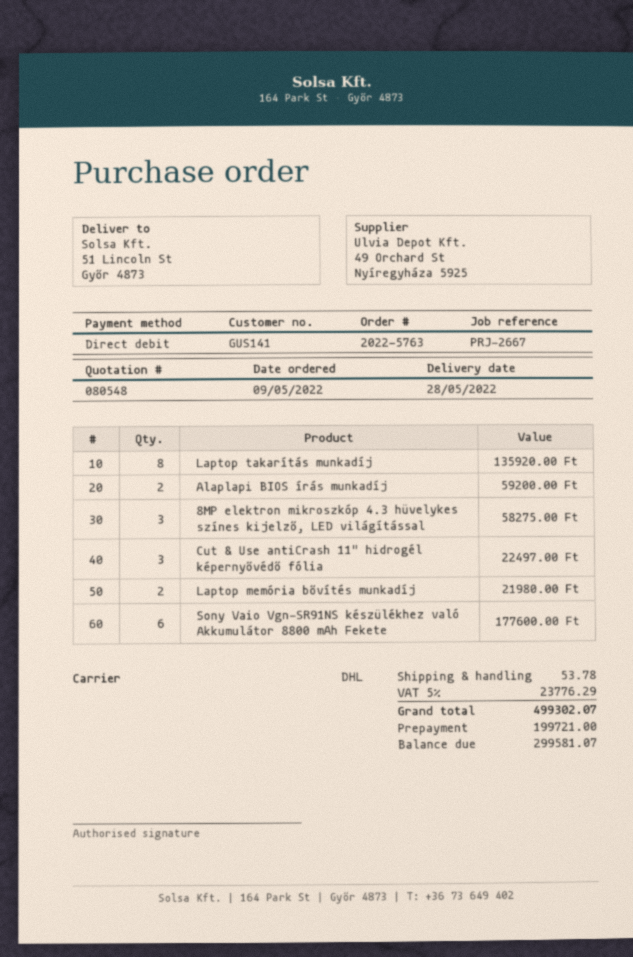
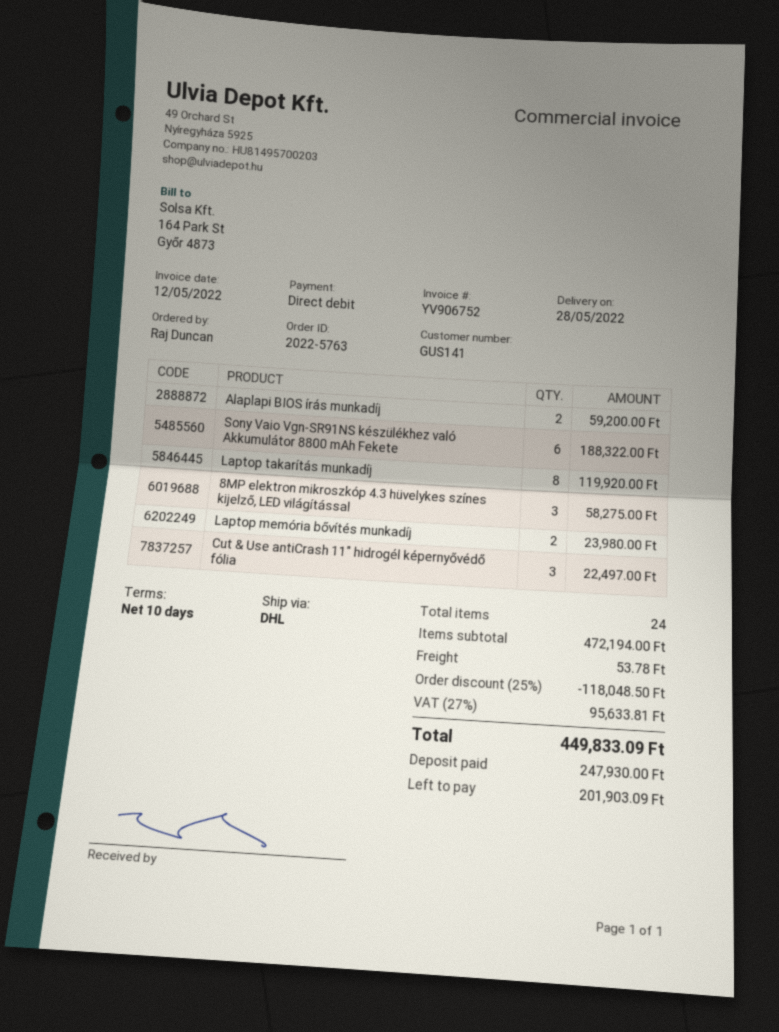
Laptop takarítás munkadíj: 8 for 135920.00 -> 8 for 119920.00
Laptop memória bővítés munkadíj: 2 for 21980.00 -> 2 for 23980.00
Sony Vaio Vgn-SR91NS készülékhez való Akkumulátor 8800 mAh Fekete: 6 for 177600.00 -> 6 for 188322.00
discount: none -> 25% = 118048.50
tax: 5% = 23776.29 -> 27% = 95633.81
total: 499302.07 -> 449833.09
deposit: 199721.00 -> 247930.00
balance: 299581.07 -> 201903.09

